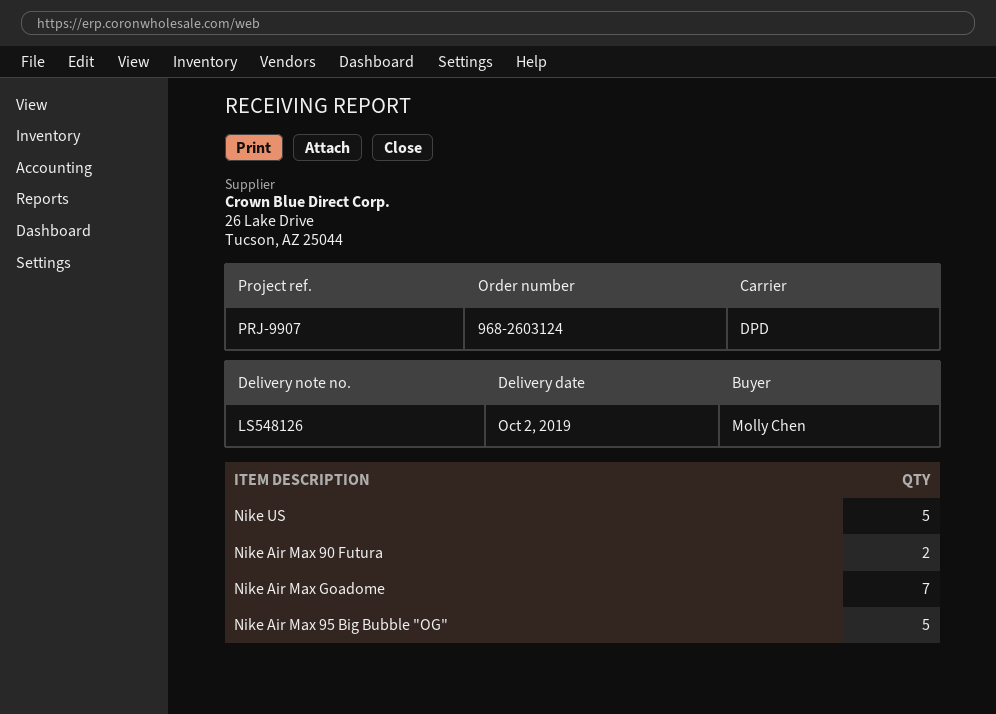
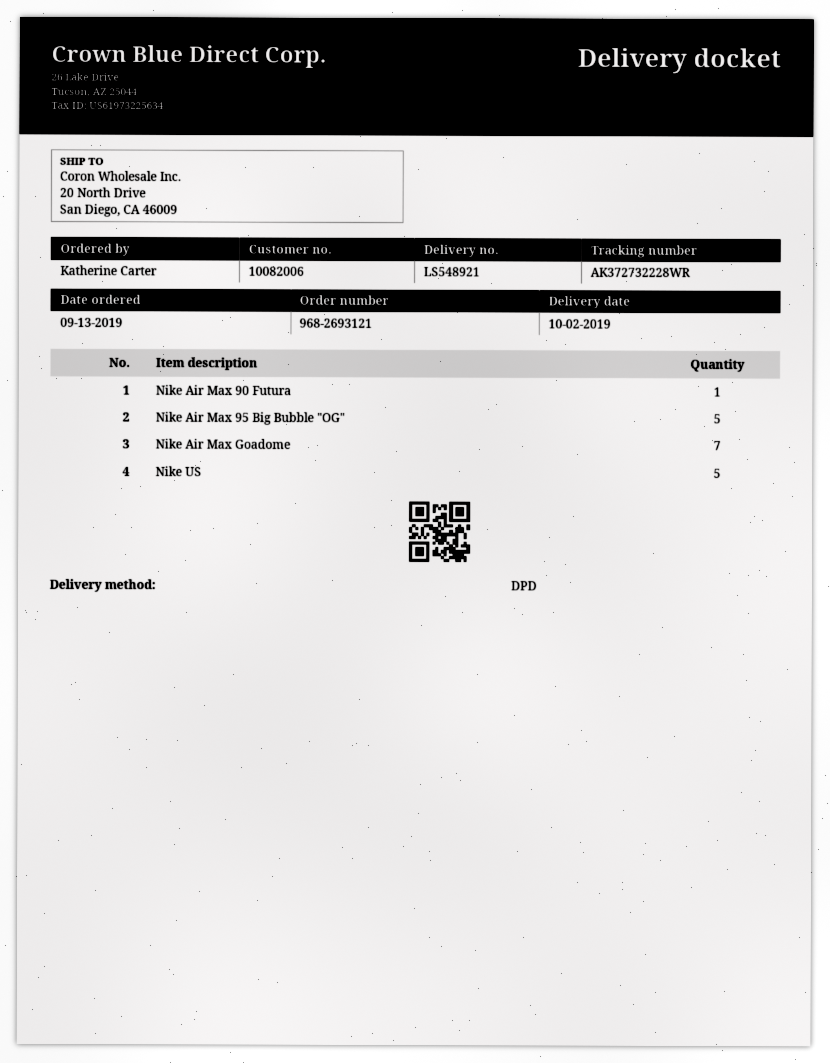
order number: 968-2603124 -> 968-2693121
delivery note number: LS548126 -> LS548921
ordered by: Molly Chen -> Katherine Carter
Nike Air Max 90 Futura: 2 -> 1

